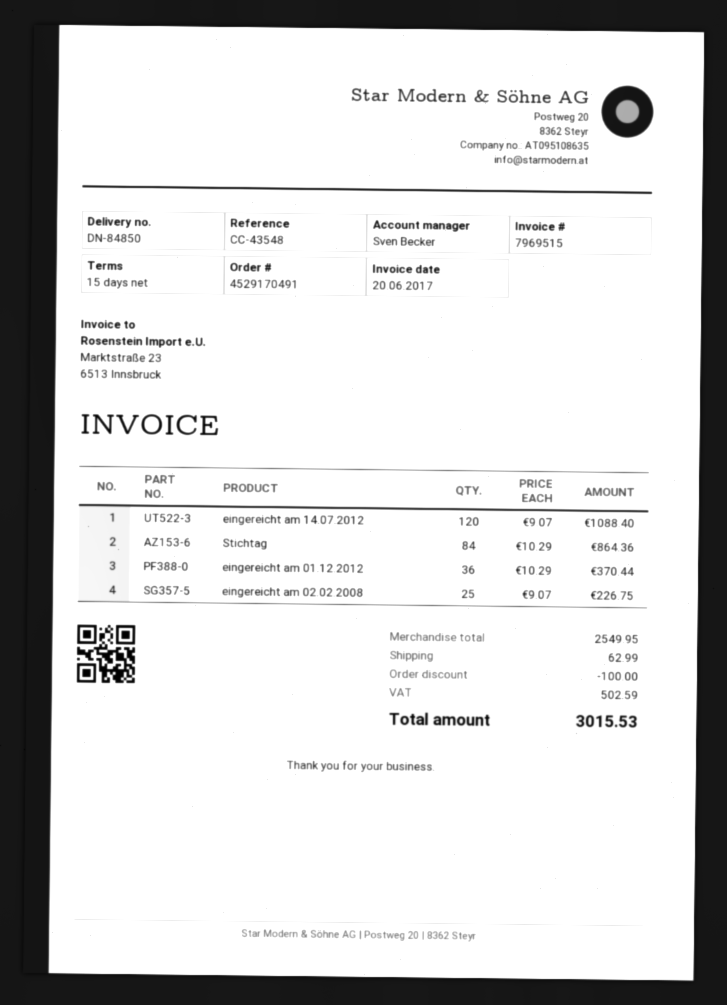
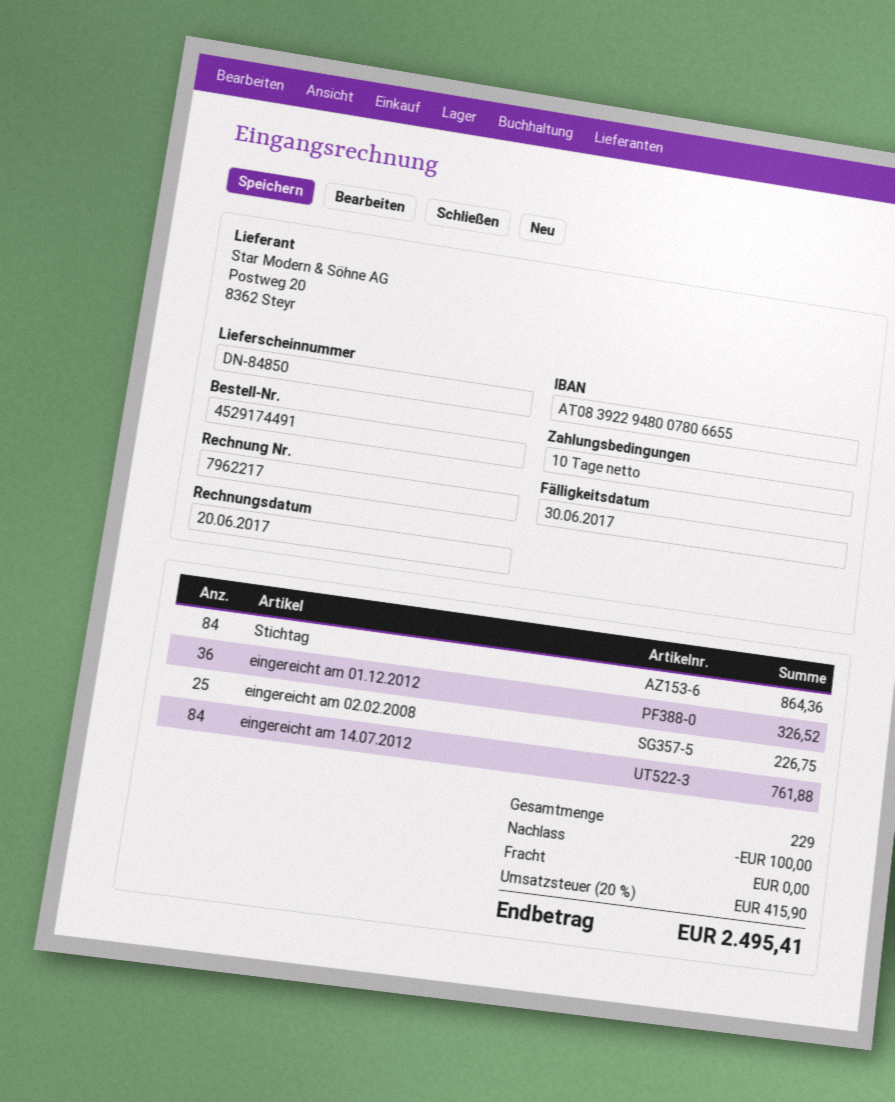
order number: 4529170491 -> 4529174491
invoice number: 7969515 -> 7962217
payment terms: 15 days -> 10 days
eingereicht am 14.07.2012: 120 for 1088.40 -> 84 for 761.88
eingereicht am 01.12.2012: 36 for 370.44 -> 36 for 326.52
shipping: 62.99 -> 0.00
tax: 502.59 -> 415.90
total: 3015.53 -> 2495.41

